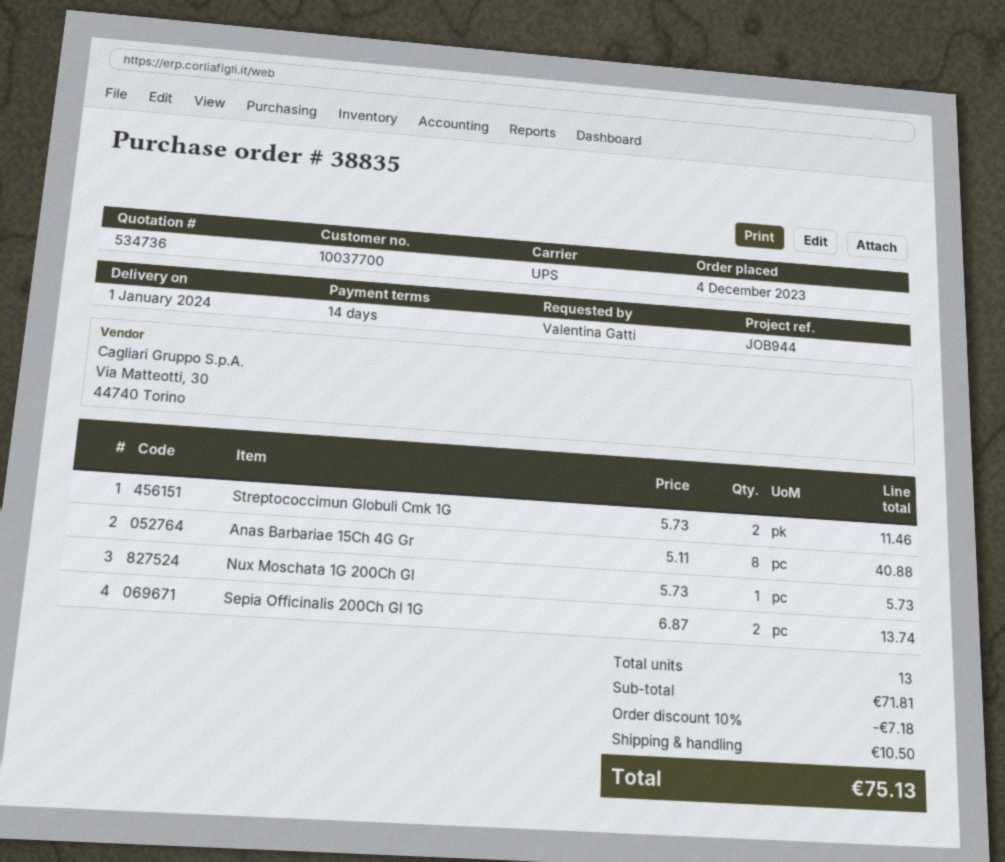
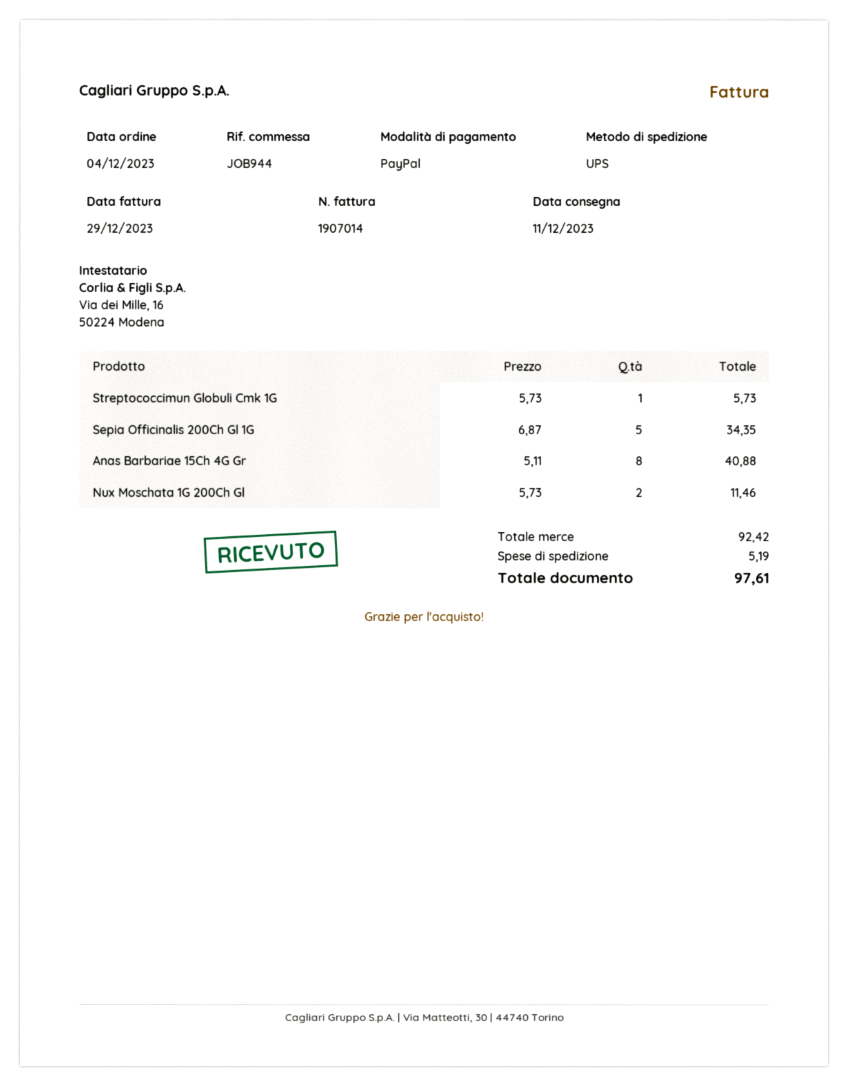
delivery date: 2024-01-01 -> 2023-12-11
Streptococcimun Globuli Cmk 1G: 2 x 5.73 = 11.46 -> 1 x 5.73 = 5.73
Nux Moschata 1G 200Ch Gl: 1 x 5.73 = 5.73 -> 2 x 5.73 = 11.46
Sepia Officinalis 200Ch Gl 1G: 2 x 6.87 = 13.74 -> 5 x 6.87 = 34.35
subtotal: 71.81 -> 92.42
discount: 10% = 7.18 -> none
shipping: 10.50 -> 5.19
total: 75.13 -> 97.61

